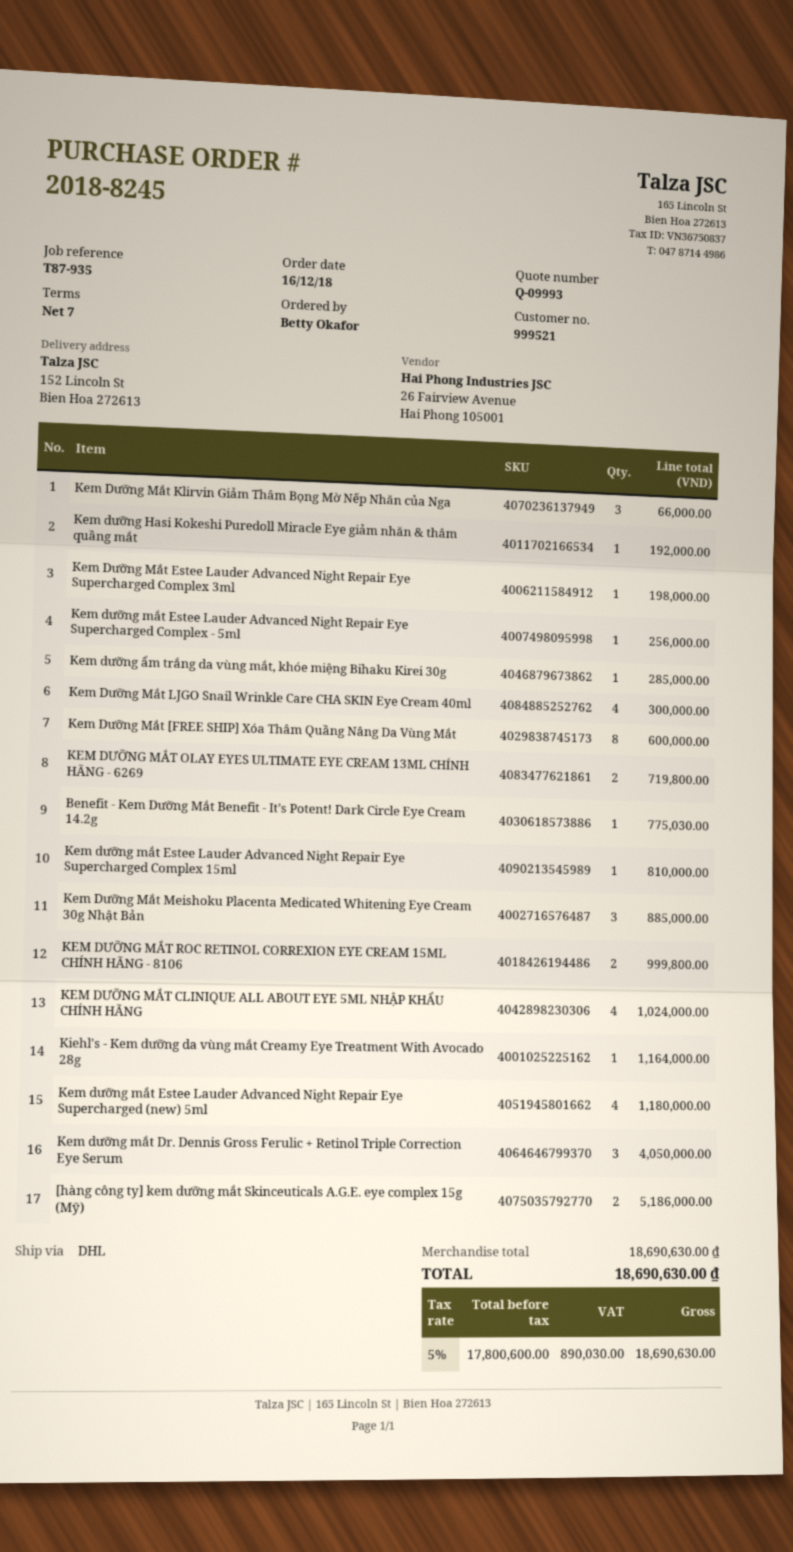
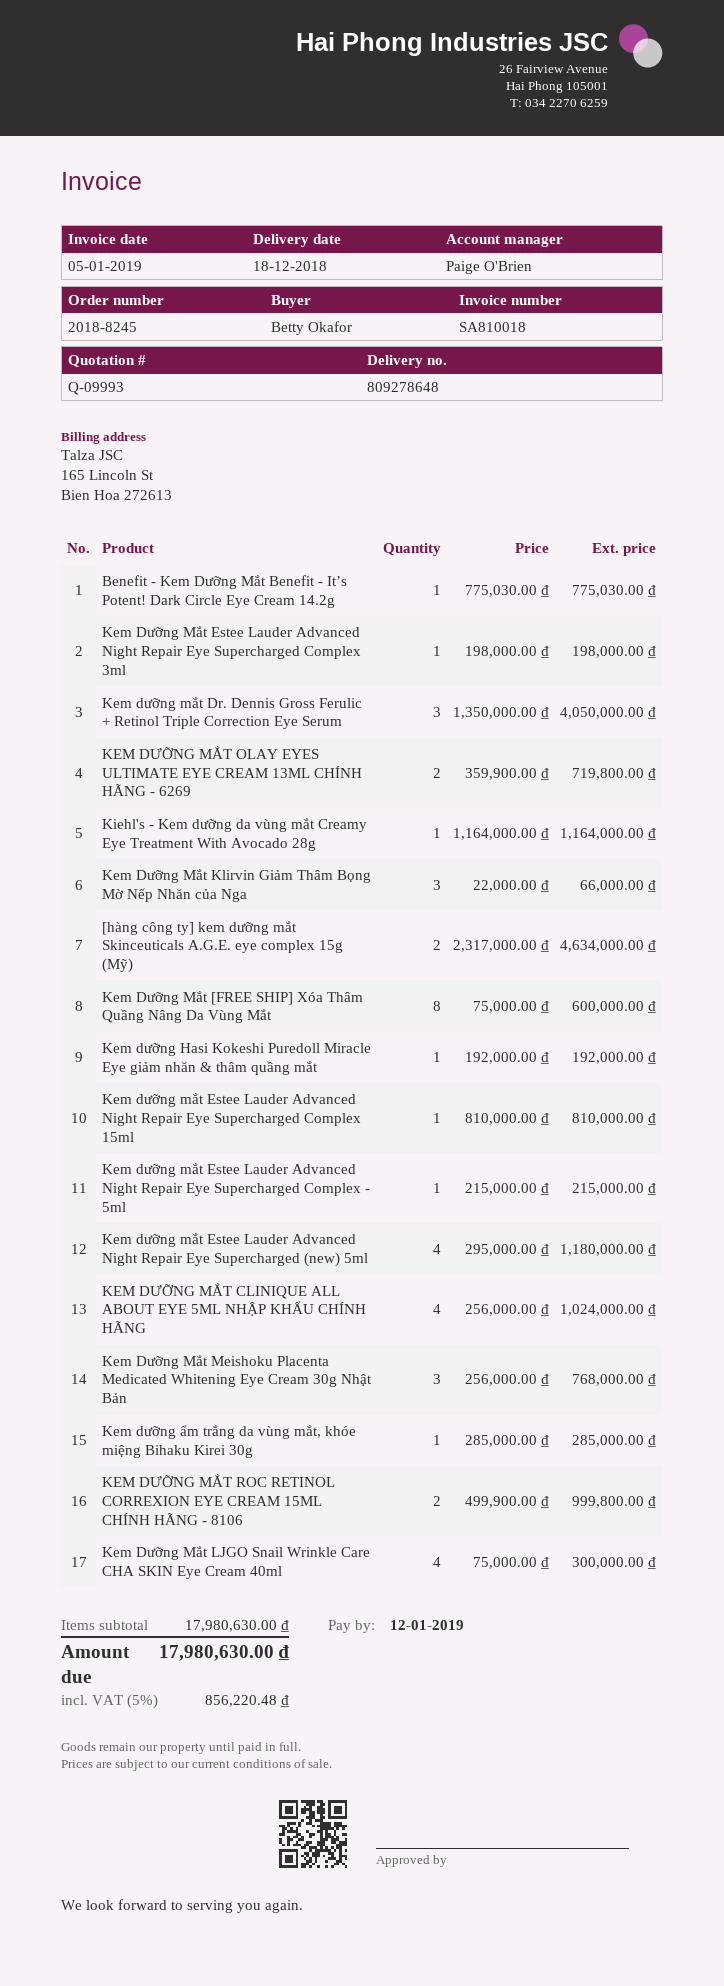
Kem dưỡng mắt Estee Lauder Advanced Night Repair Eye Supercharged Complex - 5ml: 1 for 256000.00 -> 1 for 215000.00
Kem Dưỡng Mắt Meishoku Placenta Medicated Whitening Eye Cream 30g Nhật Bản: 3 for 885000.00 -> 3 for 768000.00
[hàng công ty] kem dưỡng mắt Skinceuticals A.G.E. eye complex 15g (Mỹ): 2 for 5186000.00 -> 2 for 4634000.00
subtotal: 18690630.00 -> 17980630.00
tax: 5% = 890030.00 -> 5% = 856220.48
total: 18690630.00 -> 17980630.00

